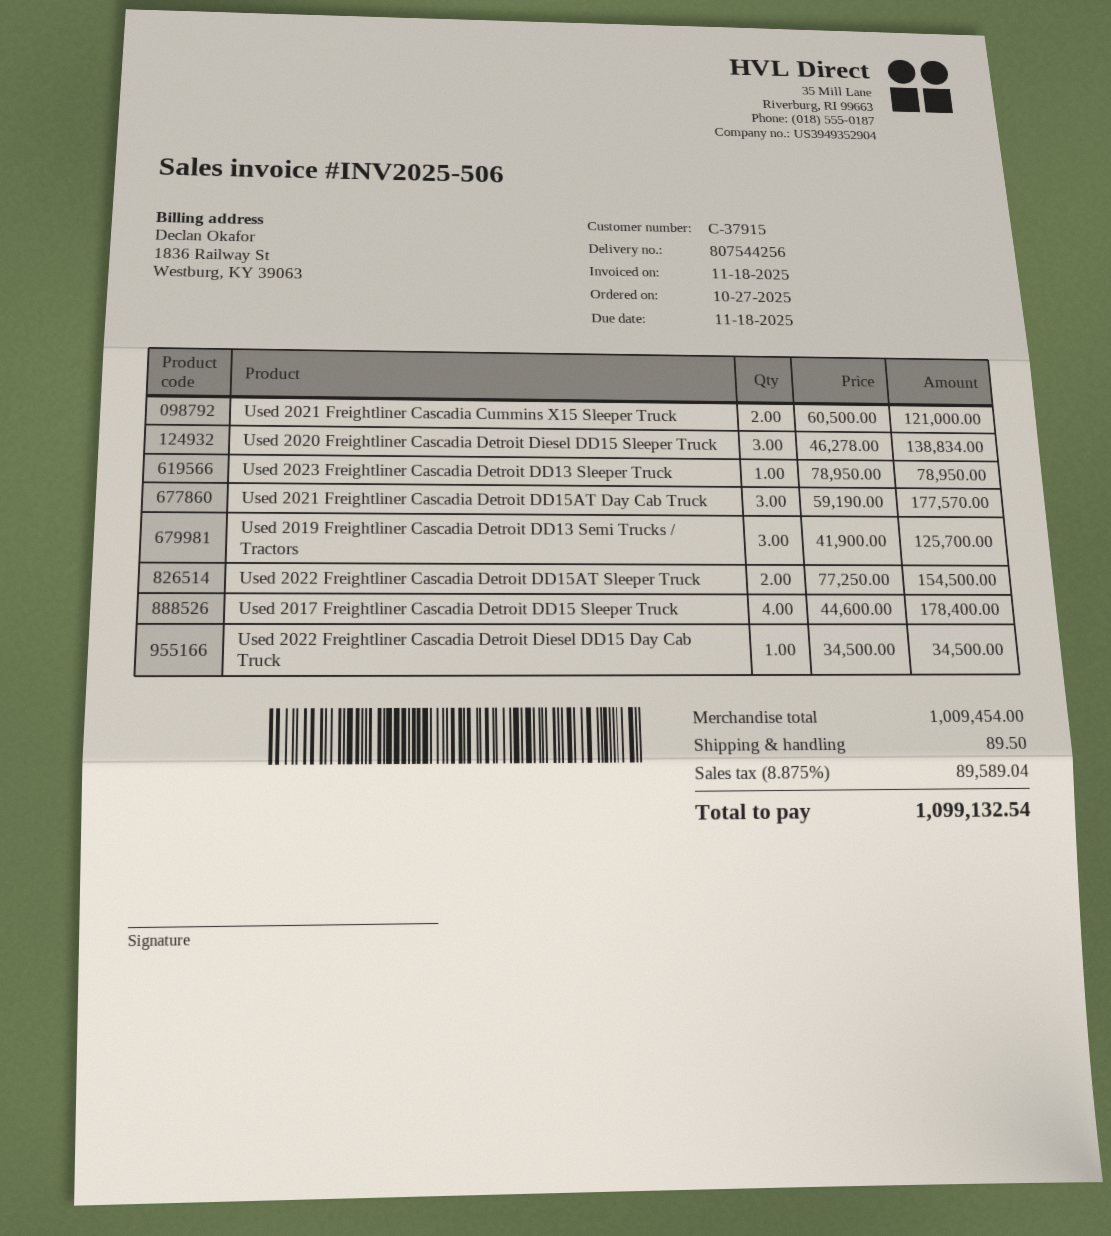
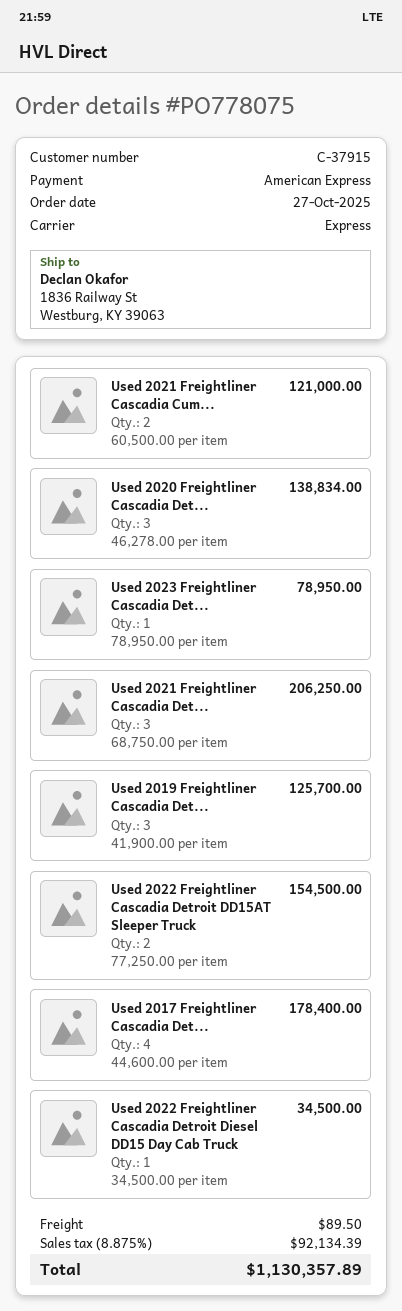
Used 2021 Freightliner Cascadia Detroit DD15AT Day Cab Truck: 3 x 59190.00 = 177570.00 -> 3 x 68750.00 = 206250.00
tax: 8.875% = 89589.04 -> 8.875% = 92134.39
total: 1099132.54 -> 1130357.89

